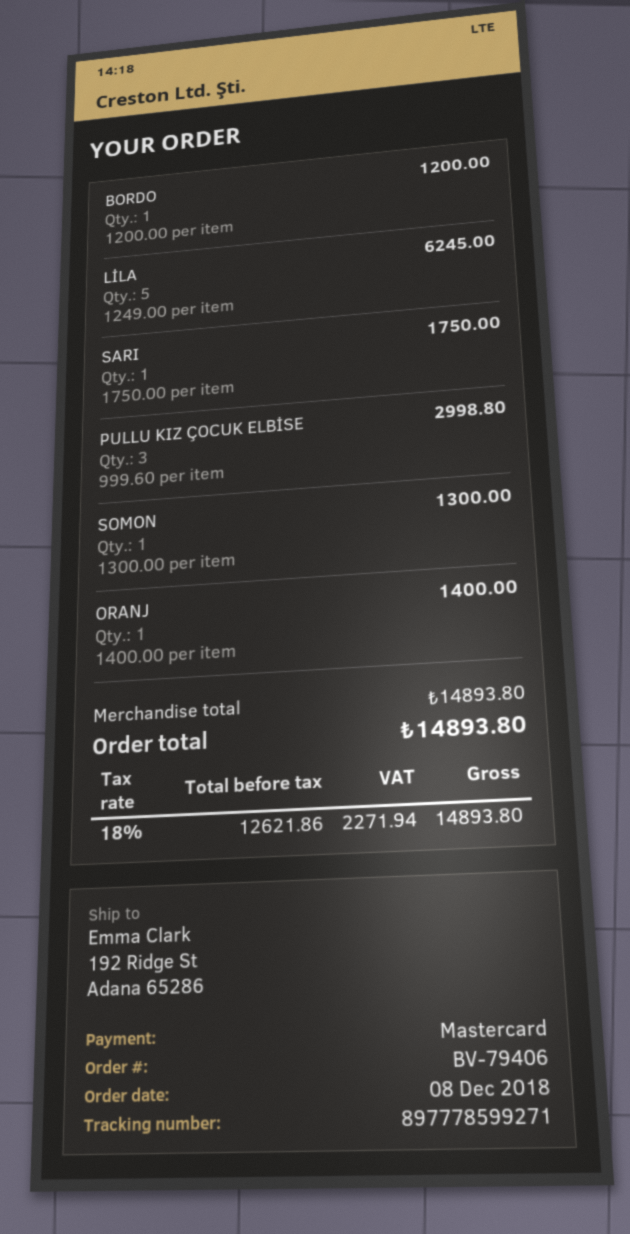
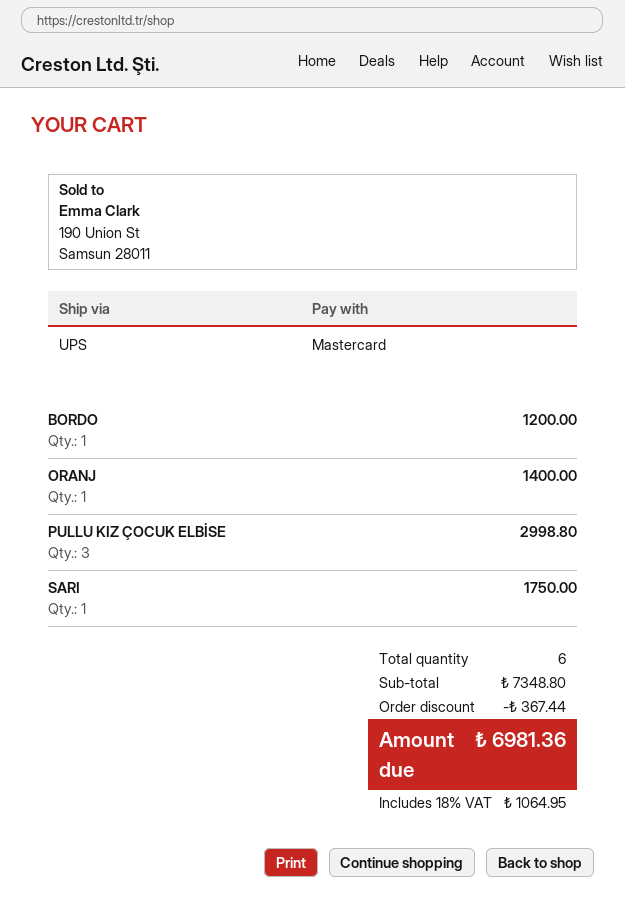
LİLA: 5 for 6245.00 -> none
SOMON: 1 for 1300.00 -> none
subtotal: 14893.80 -> 7348.80
discount: none -> 367.44
tax: 18% = 2271.94 -> 18% = 1064.95
total: 14893.80 -> 6981.36

